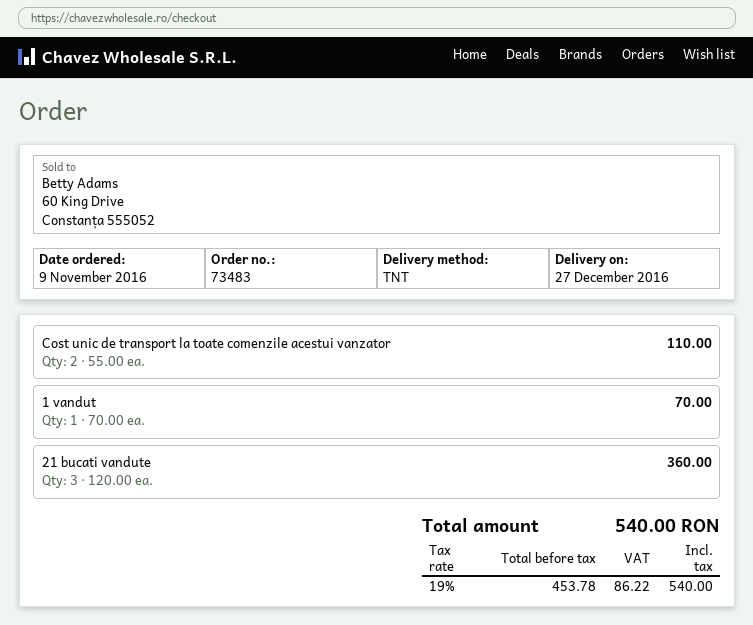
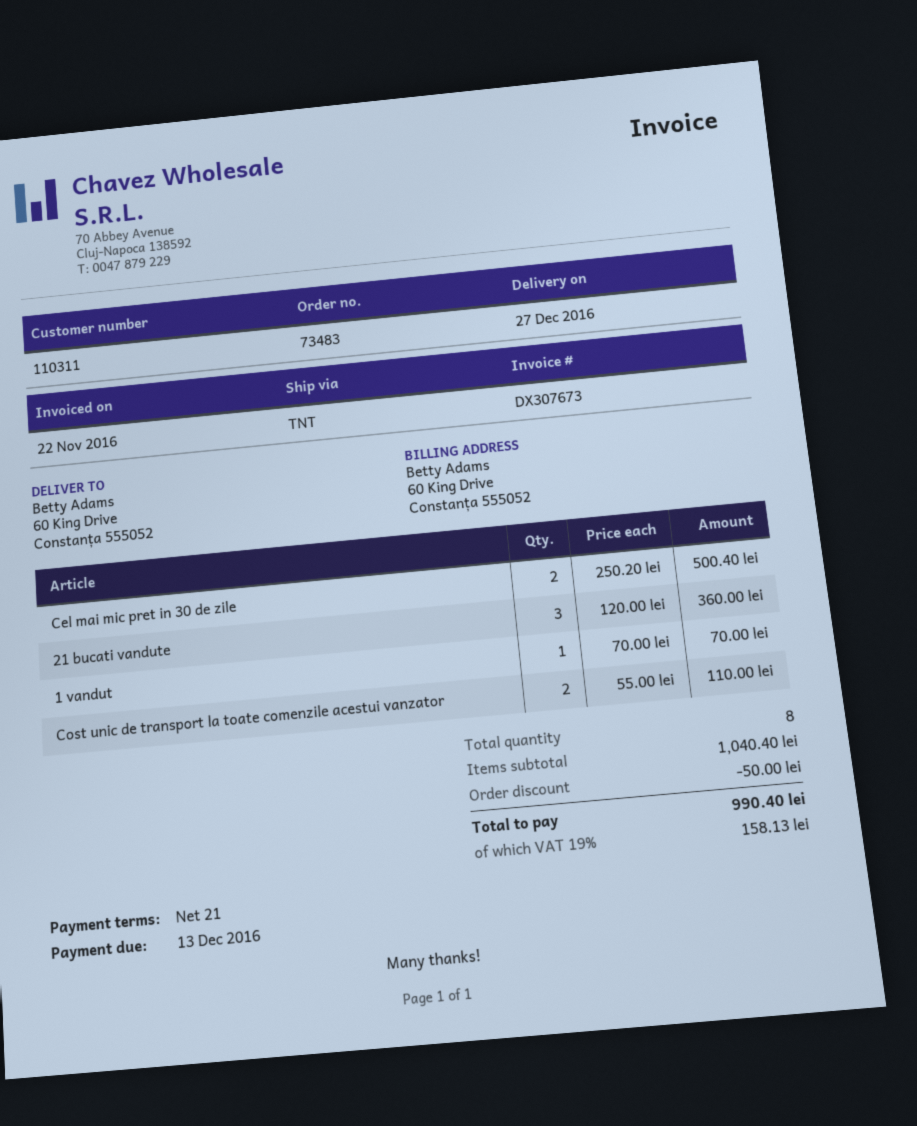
Cel mai mic pret in 30 de zile: none -> 2 x 250.20 = 500.40
discount: none -> 50.00
tax: 19% = 86.22 -> 19% = 158.13
total: 540.00 -> 990.40

